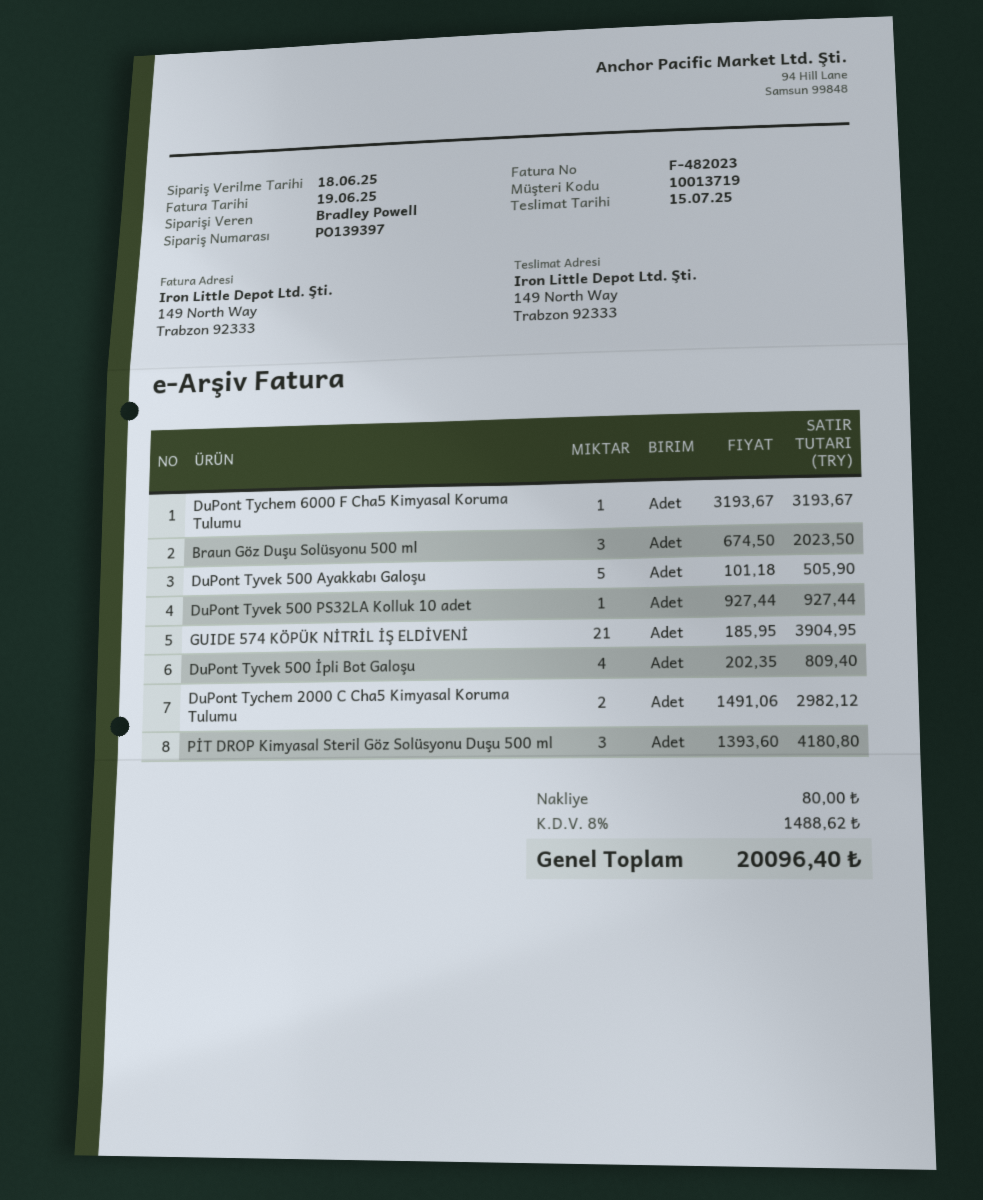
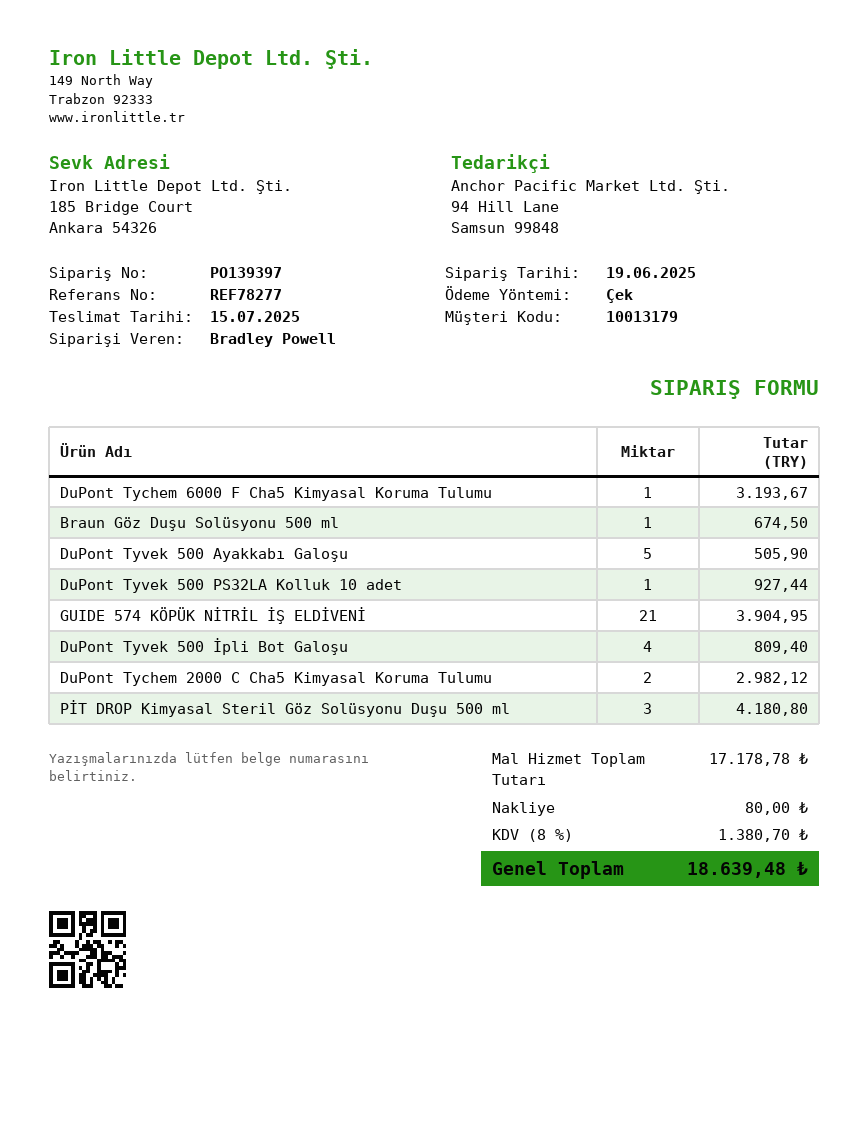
order date: 2025-06-18 -> 2025-06-19
customer number: 10013719 -> 10013179
ship to: 149 North Way, Trabzon 92333 -> 185 Bridge Court, Ankara 54326
Braun Göz Duşu Solüsyonu 500 ml: 3 for 2023.50 -> 1 for 674.50
tax: 8% = 1488.62 -> 8% = 1380.70
total: 20096.40 -> 18639.48

